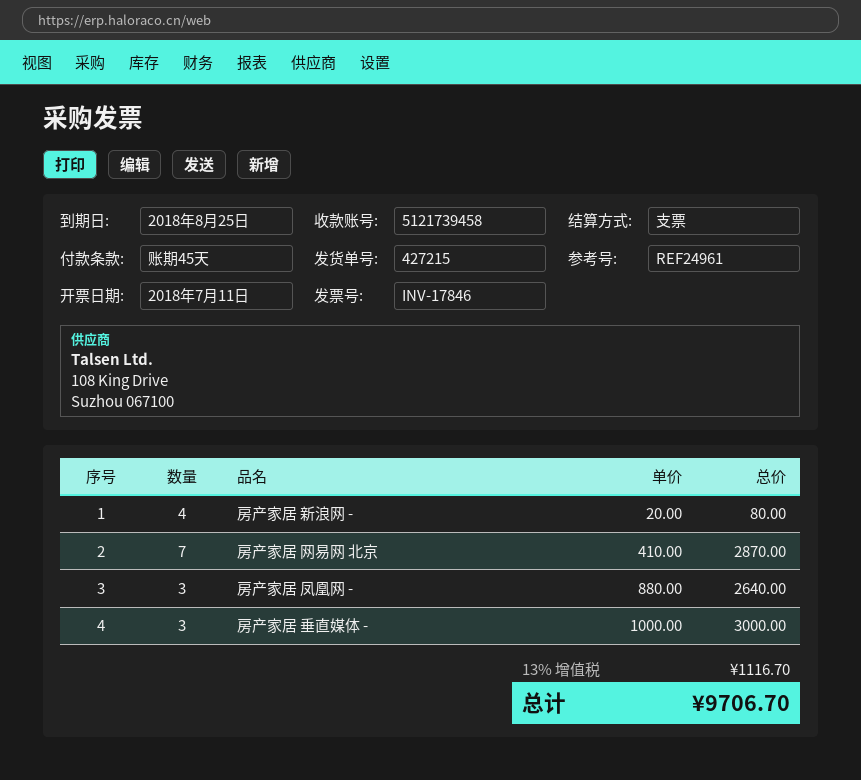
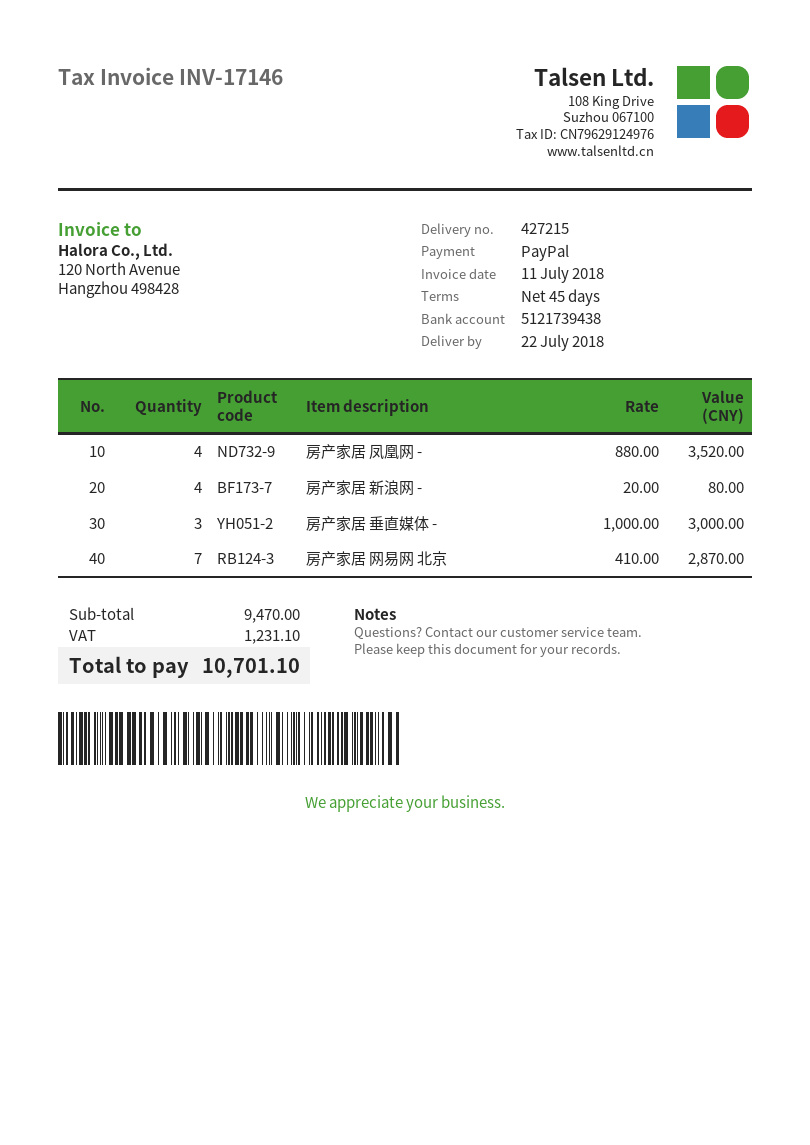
invoice number: INV-17846 -> INV-17146
payment method: cheque -> PayPal
bank account: 5121739458 -> 5121739438
房产家居 凤凰网 -: 3 x 880.00 = 2640.00 -> 4 x 880.00 = 3520.00
tax: 1116.70 -> 1231.10
total: 9706.70 -> 10701.10

